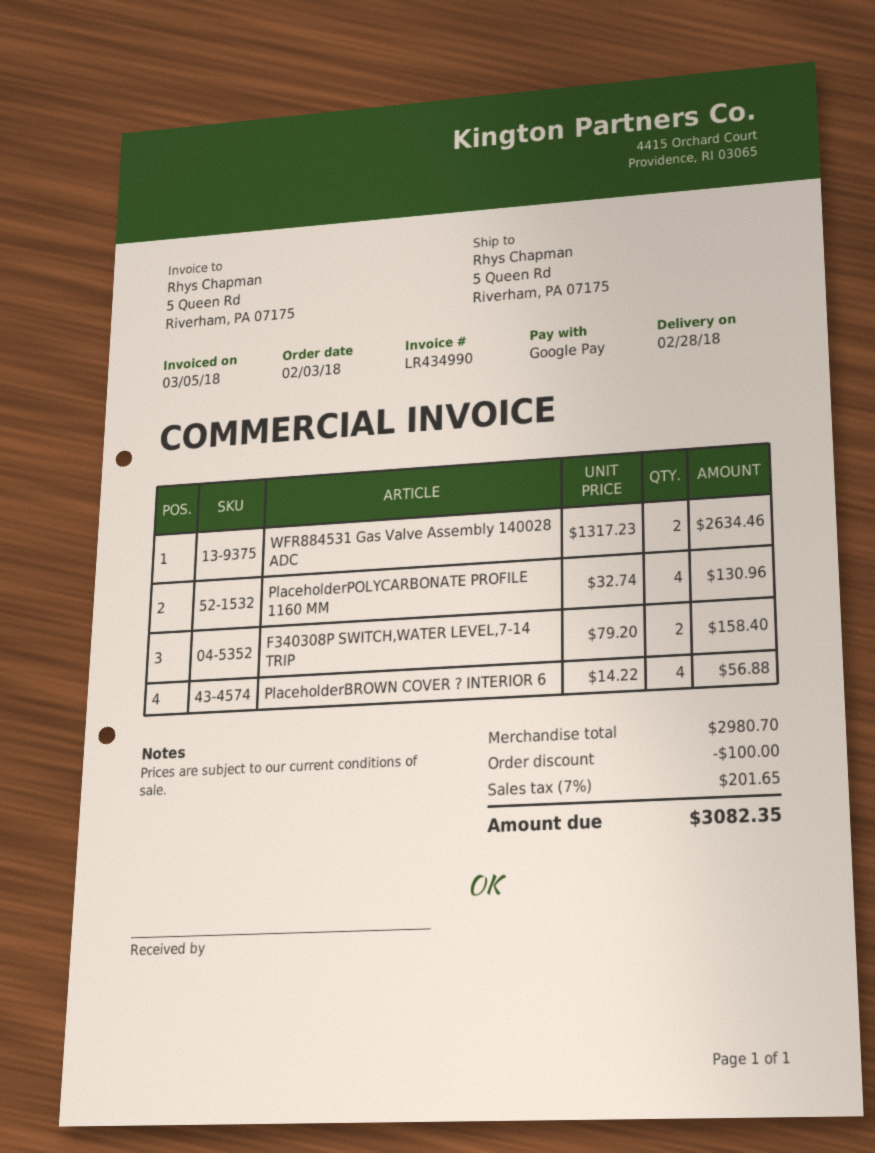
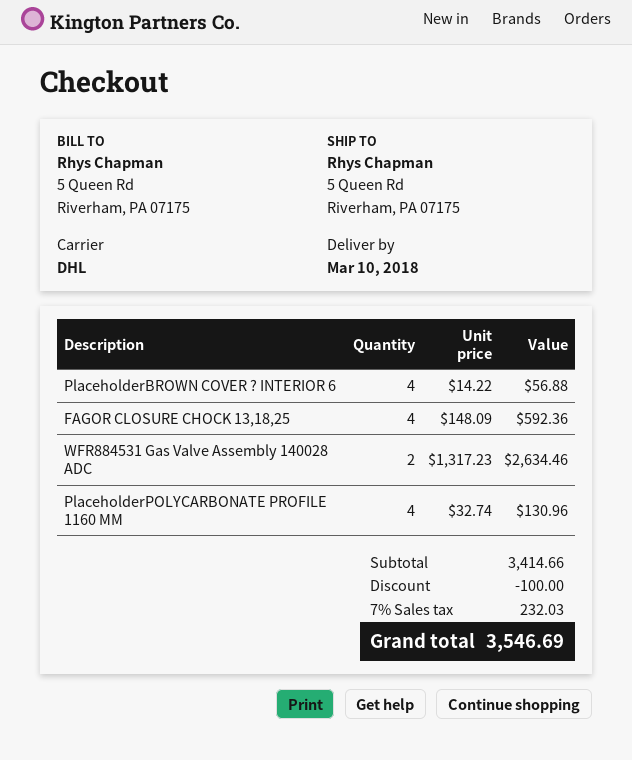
delivery date: 2018-02-28 -> 2018-03-10
F340308P SWITCH,WATER LEVEL,7-14 TRIP: 2 x 79.20 = 158.40 -> none
FAGOR CLOSURE CHOCK 13,18,25: none -> 4 x 148.09 = 592.36
subtotal: 2980.70 -> 3414.66
tax: 7% = 201.65 -> 7% = 232.03
total: 3082.35 -> 3546.69

